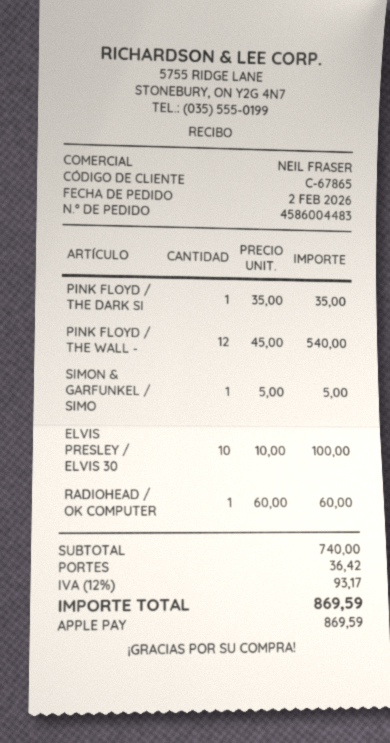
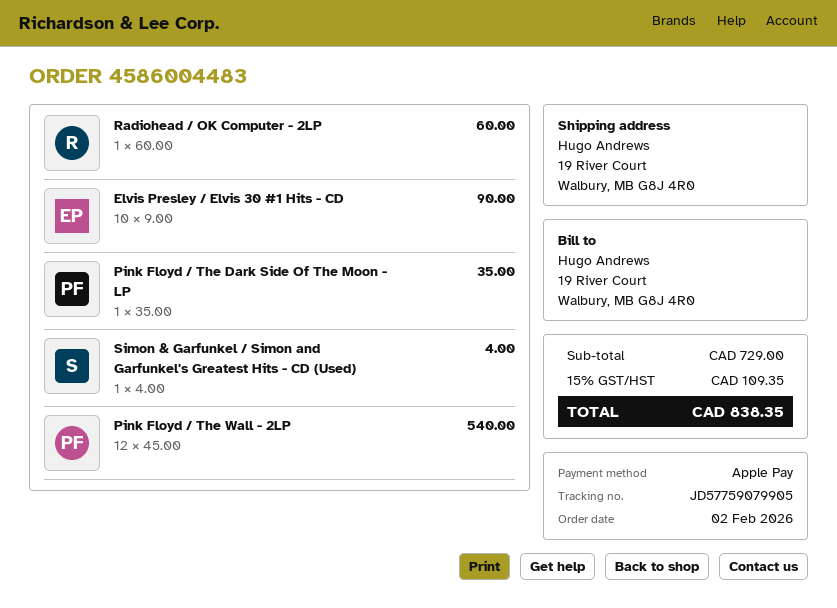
SIMON & GARFUNKEL / SIMO: 1 x 5.00 = 5.00 -> 1 x 4.00 = 4.00
ELVIS PRESLEY / ELVIS 30: 10 x 10.00 = 100.00 -> 10 x 9.00 = 90.00
subtotal: 740.00 -> 729.00
shipping: 36.42 -> none
tax: 12% = 93.17 -> 15% = 109.35
total: 869.59 -> 838.35

